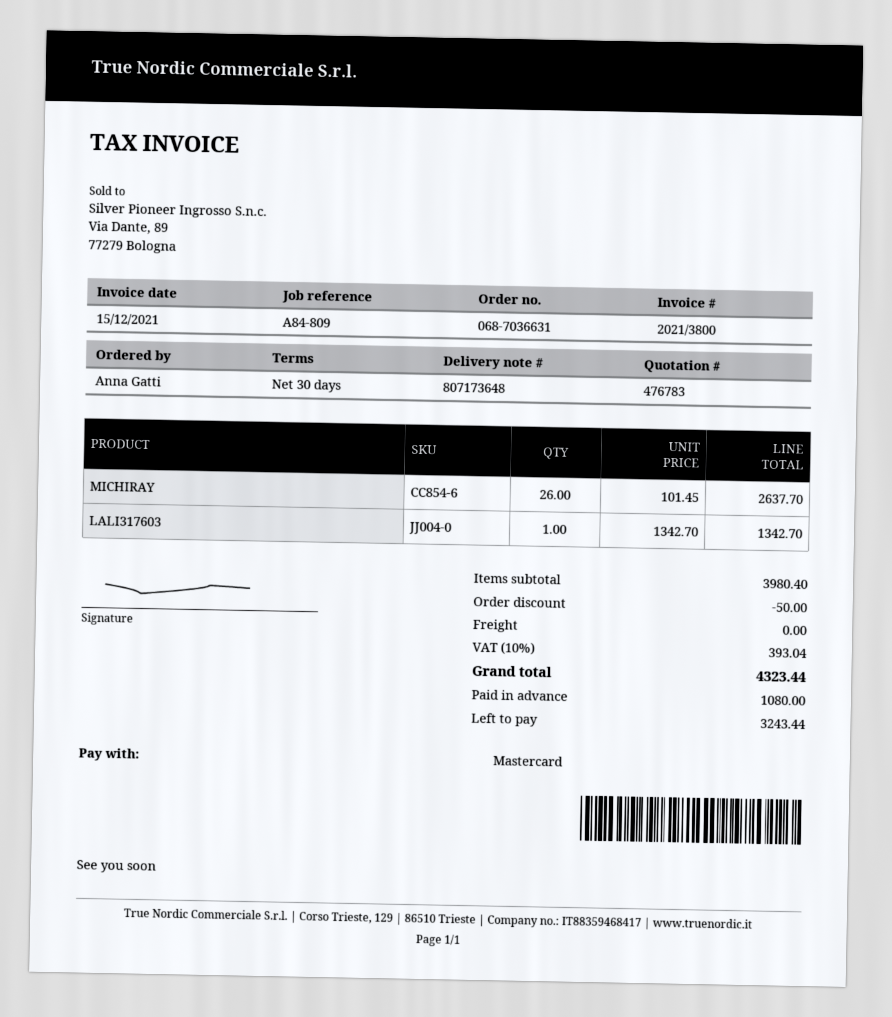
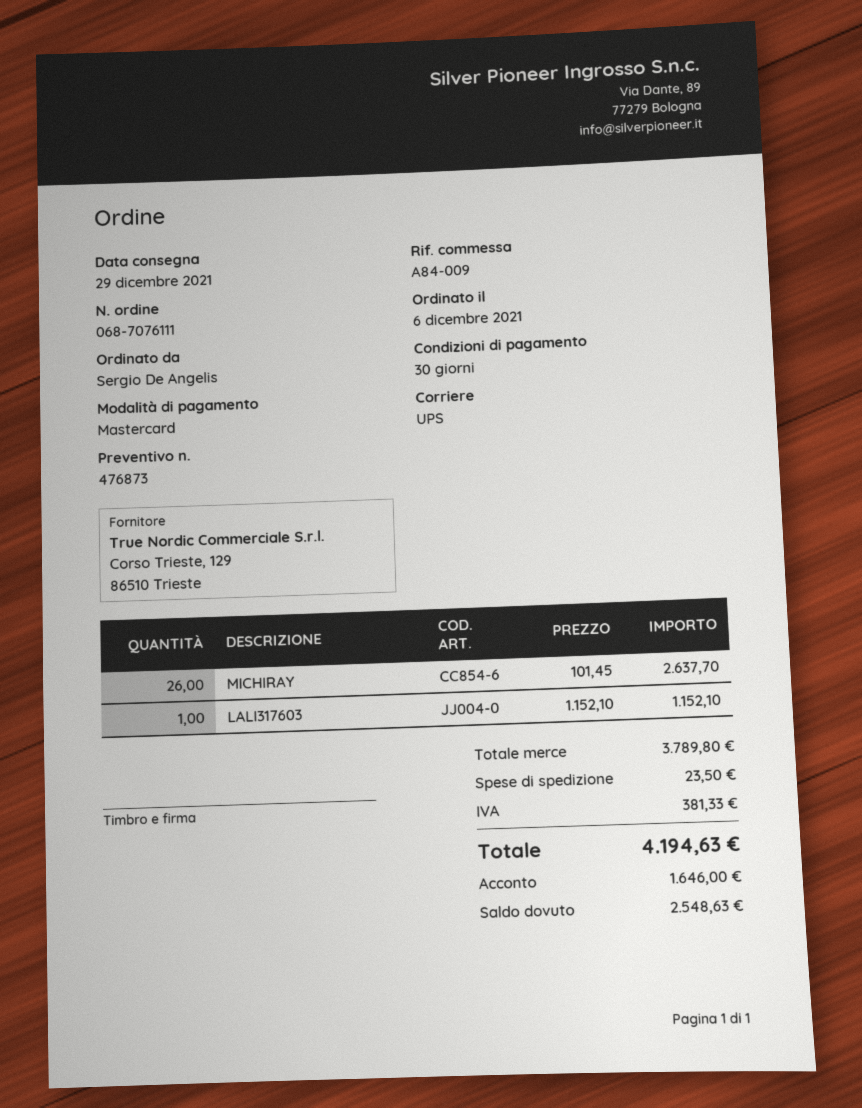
quote number: 476783 -> 476873
order number: 068-7036631 -> 068-7076111
reference: A84-809 -> A84-009
ordered by: Anna Gatti -> Sergio De Angelis
LALI317603: 1 x 1342.70 = 1342.70 -> 1 x 1152.10 = 1152.10
subtotal: 3980.40 -> 3789.80
discount: 50.00 -> none
shipping: 0.00 -> 23.50
tax: 393.04 -> 381.33
total: 4323.44 -> 4194.63
deposit: 1080.00 -> 1646.00
balance: 3243.44 -> 2548.63

